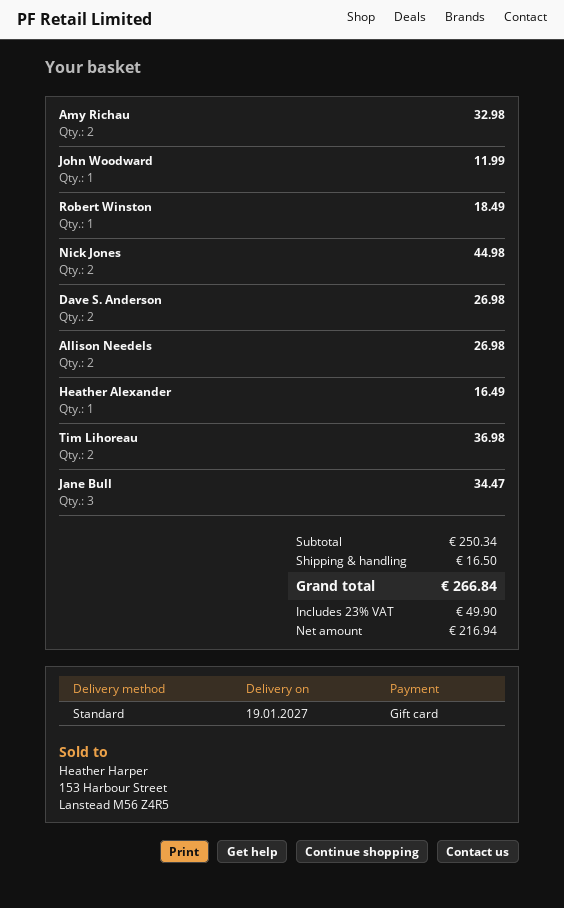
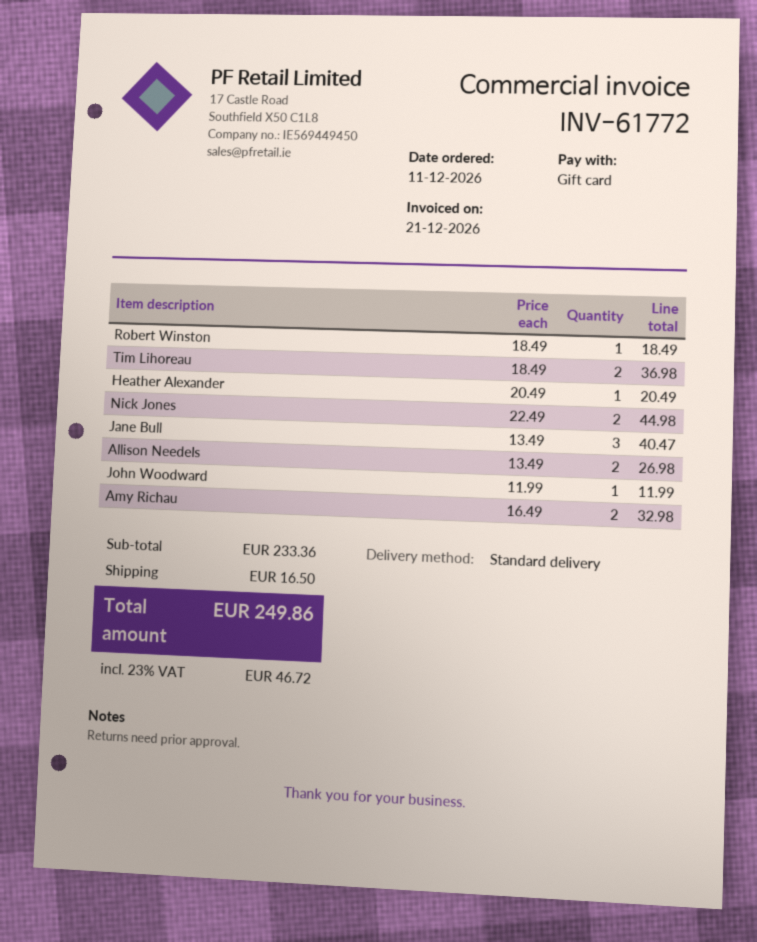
Dave S. Anderson: 2 for 26.98 -> none
Heather Alexander: 1 for 16.49 -> 1 for 20.49
Jane Bull: 3 for 34.47 -> 3 for 40.47
subtotal: 250.34 -> 233.36
tax: 23% = 49.90 -> 23% = 46.72
total: 266.84 -> 249.86

